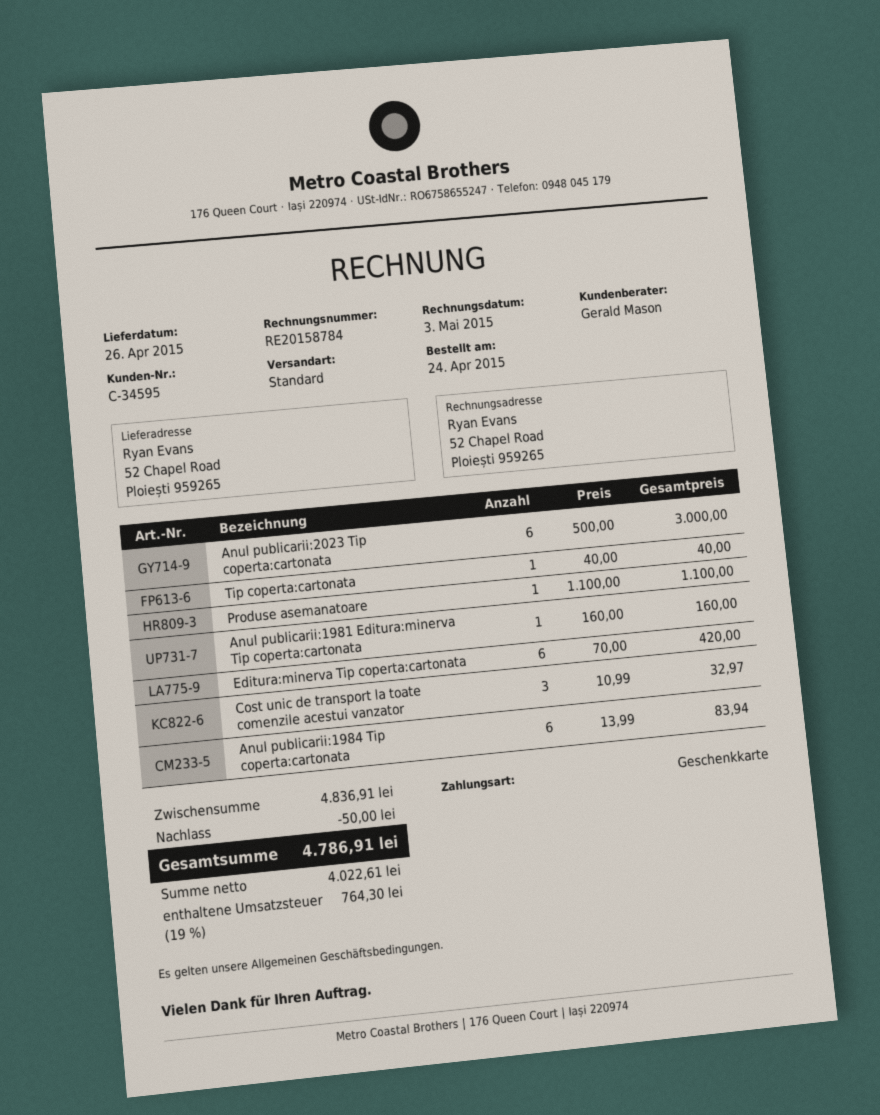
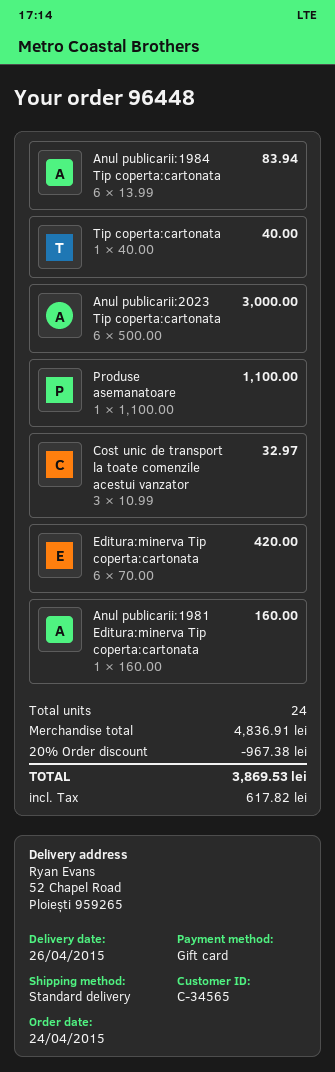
customer number: C-34595 -> C-34565
discount: 50.00 -> 967.38
tax: 764.30 -> 617.82
total: 4786.91 -> 3869.53

